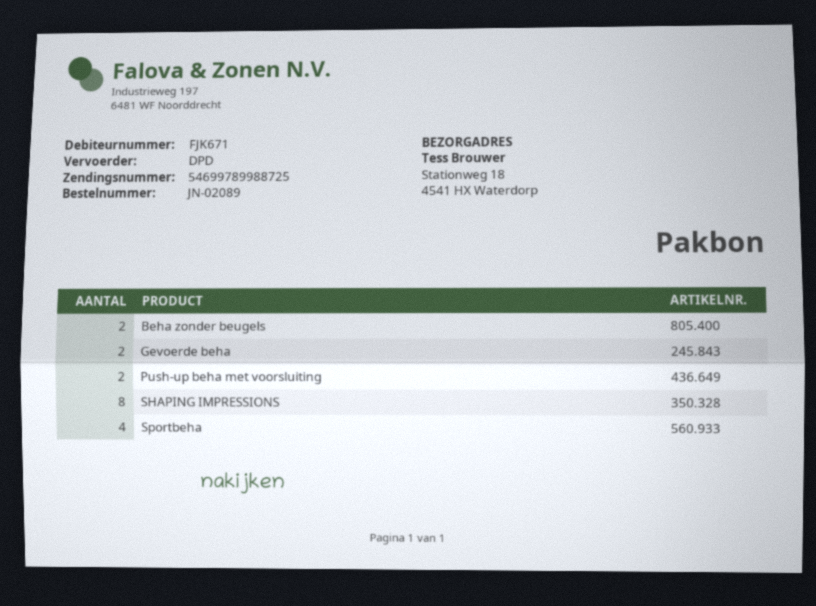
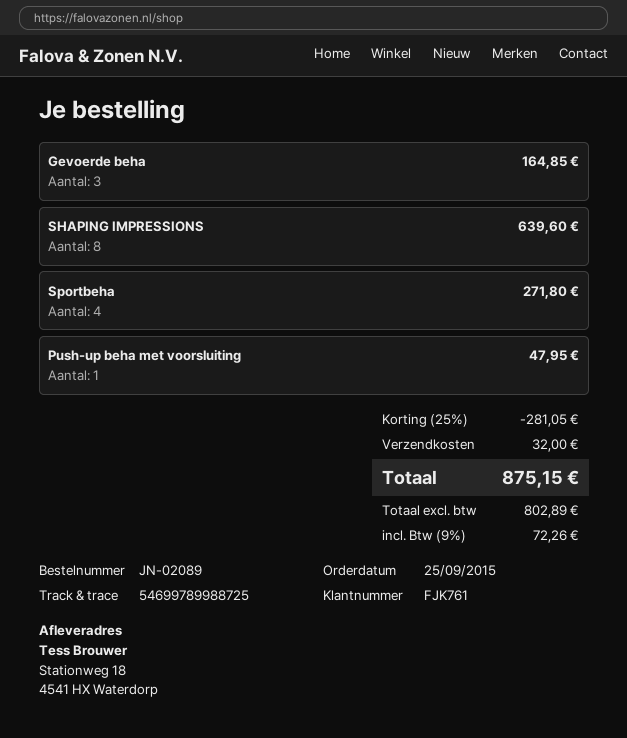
customer number: FJK671 -> FJK761
Beha zonder beugels: 2 -> none
Gevoerde beha: 2 -> 3
Push-up beha met voorsluiting: 2 -> 1

